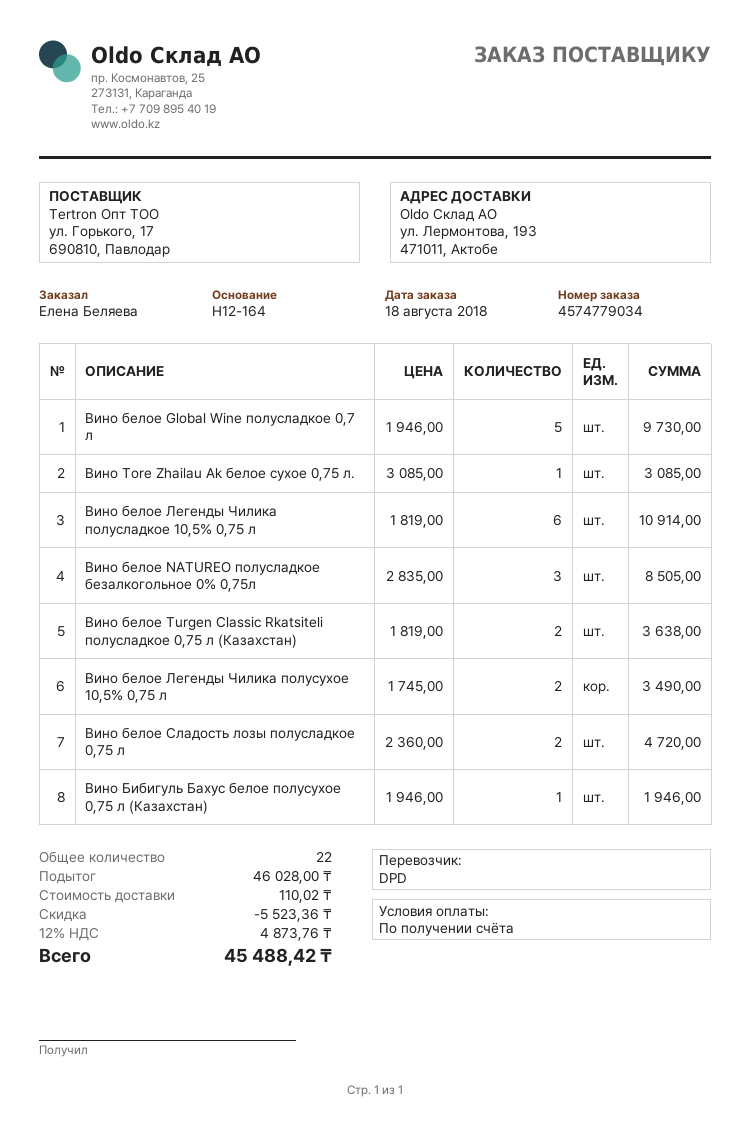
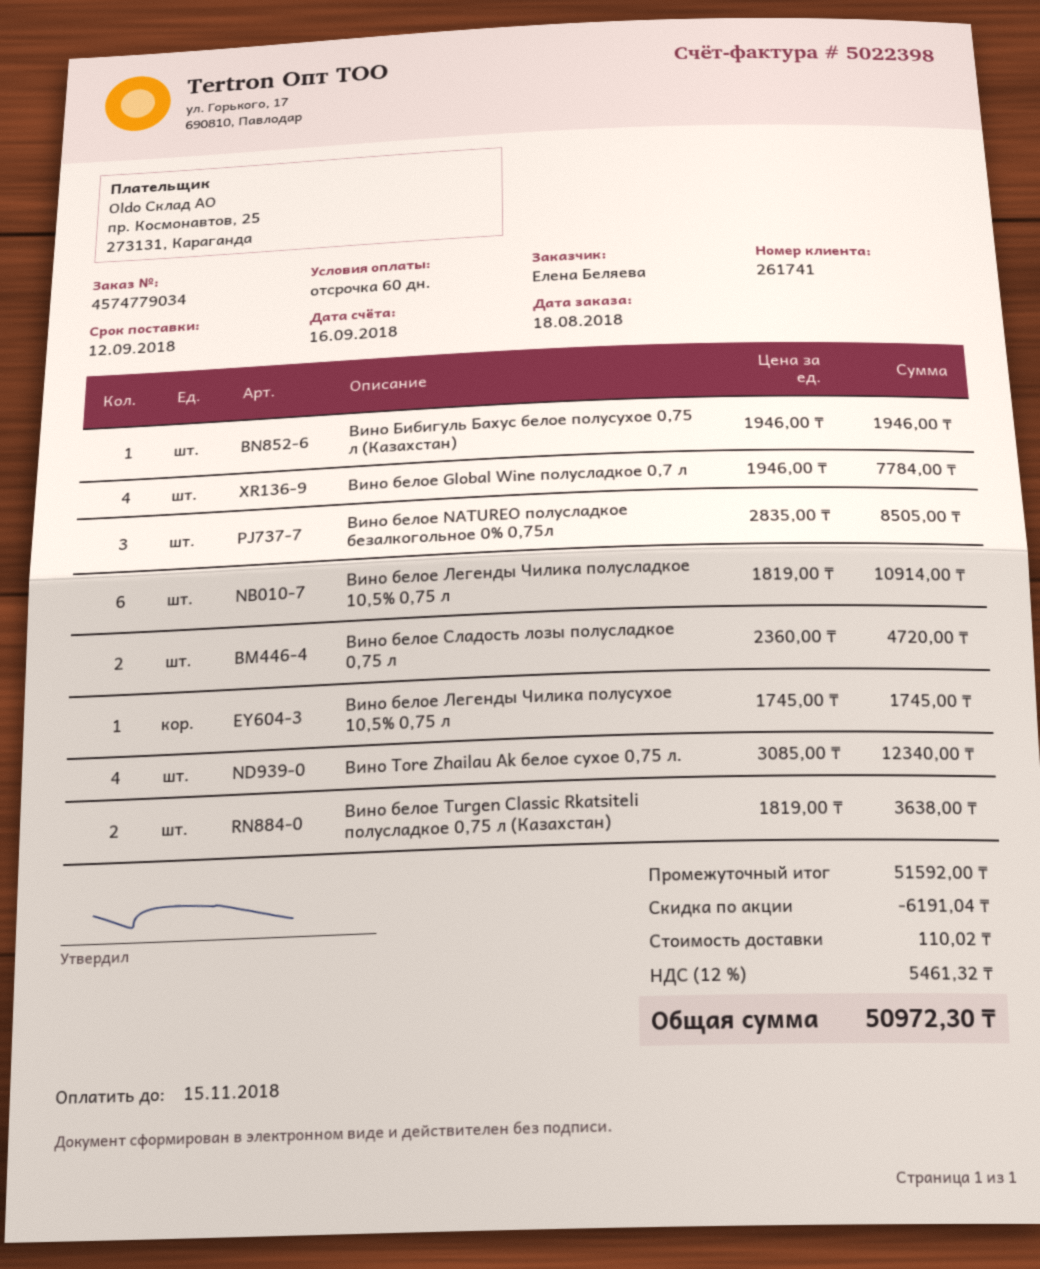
payment terms: on receipt -> 60 days
Вино белое Global Wine полусладкое 0,7 л: 5 x 1946.00 = 9730.00 -> 4 x 1946.00 = 7784.00
Вино Tore Zhailau Ak белое сухое 0,75 л.: 1 x 3085.00 = 3085.00 -> 4 x 3085.00 = 12340.00
Вино белое Легенды Чилика полусухое 10,5% 0,75 л: 2 x 1745.00 = 3490.00 -> 1 x 1745.00 = 1745.00
subtotal: 46028.00 -> 51592.00
discount: 5523.36 -> 6191.04
tax: 12% = 4873.76 -> 12% = 5461.32
total: 45488.42 -> 50972.30

